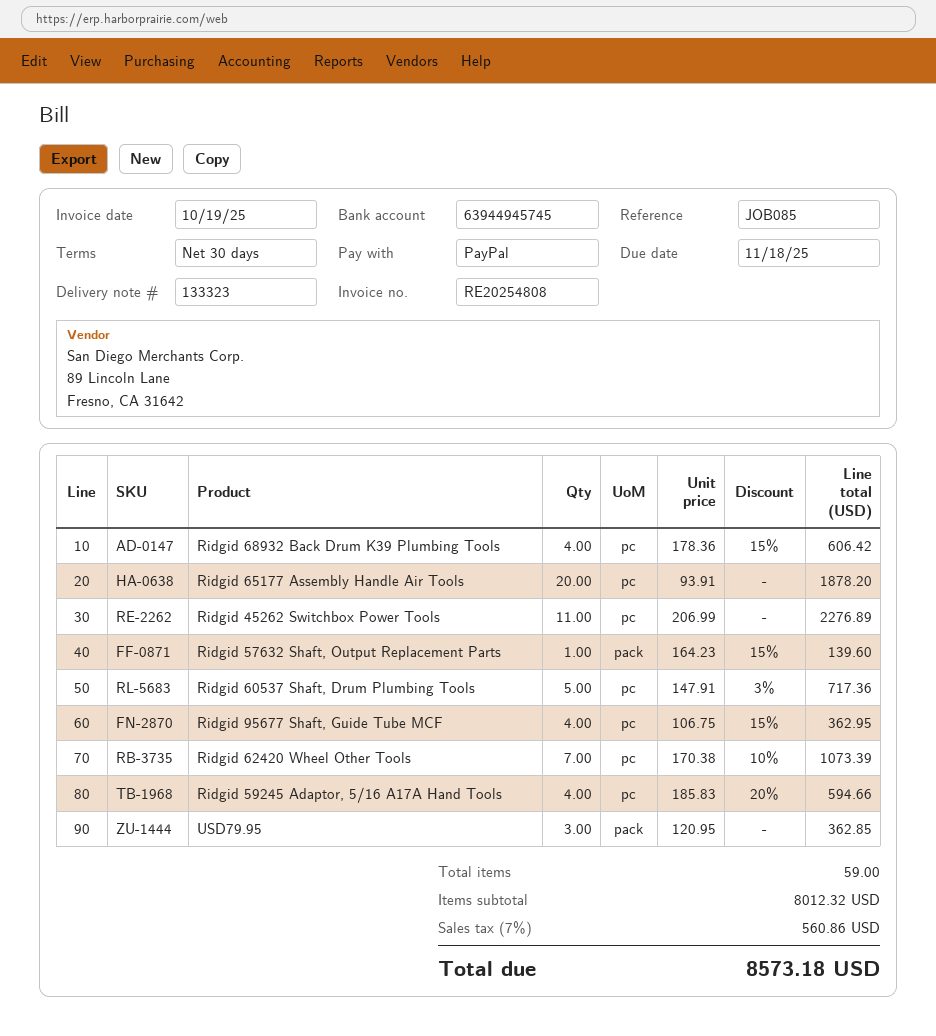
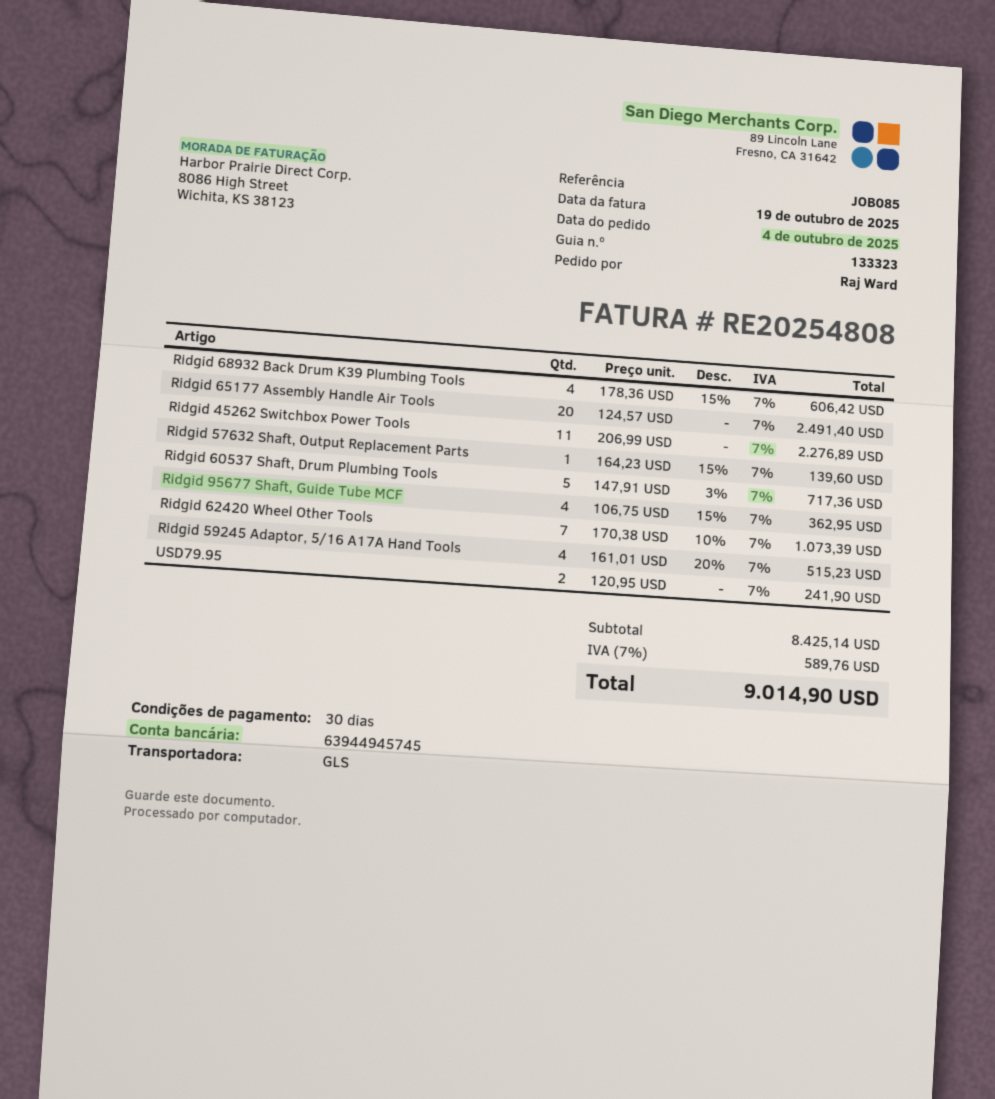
Ridgid 65177 Assembly Handle Air Tools: 20 x 93.91 = 1878.20 -> 20 x 124.57 = 2491.40
Ridgid 59245 Adaptor, 5/16 A17A Hand Tools: 4 x 185.83 - 20% = 594.66 -> 4 x 161.01 - 20% = 515.23
USD79.95: 3 x 120.95 = 362.85 -> 2 x 120.95 = 241.90
subtotal: 8012.32 -> 8425.14
tax: 7% = 560.86 -> 7% = 589.76
total: 8573.18 -> 9014.90

